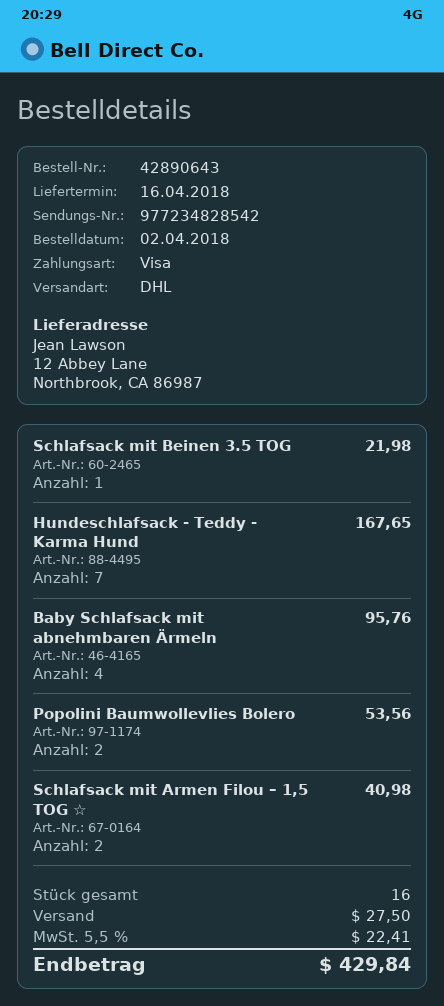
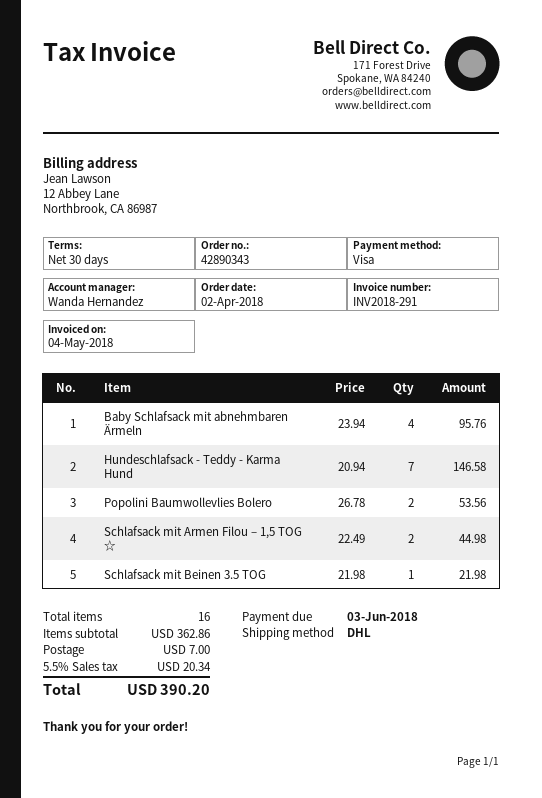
order number: 42890643 -> 42890343
Hundeschlafsack - Teddy - Karma Hund: 7 for 167.65 -> 7 for 146.58
Schlafsack mit Armen Filou – 1,5 TOG ☆: 2 for 40.98 -> 2 for 44.98
shipping: 27.50 -> 7.00
tax: 5.5% = 22.41 -> 5.5% = 20.34
total: 429.84 -> 390.20

